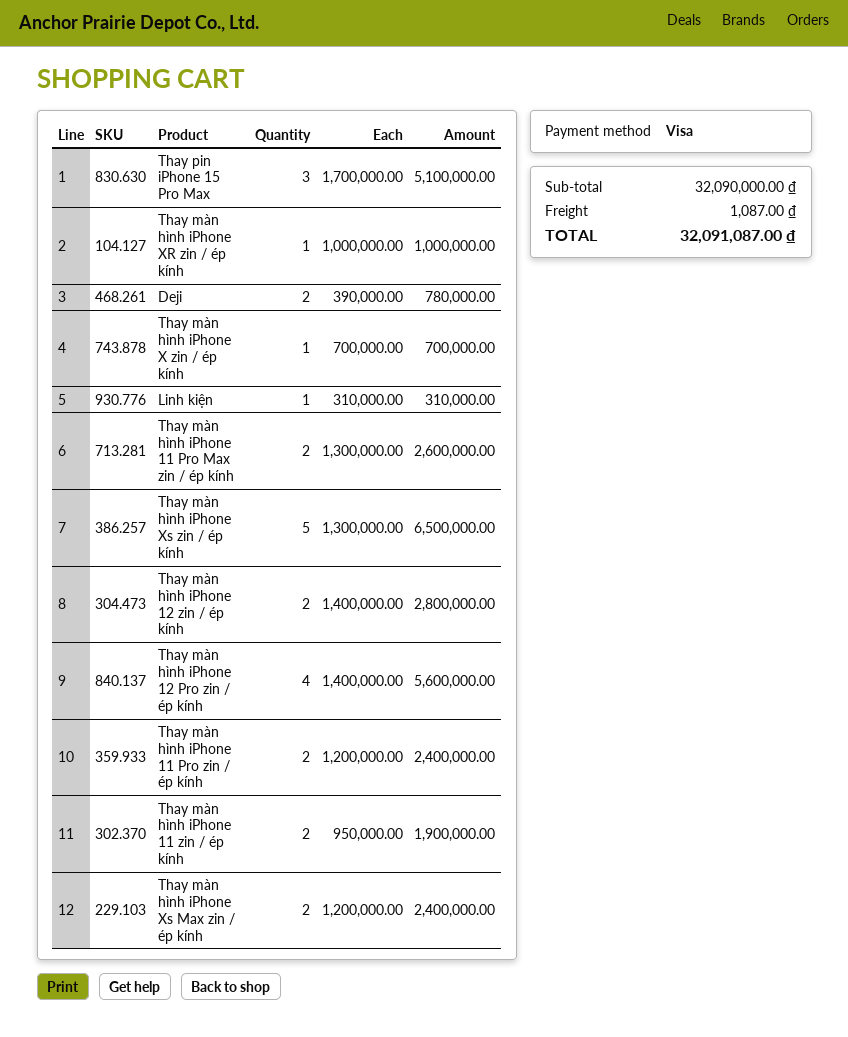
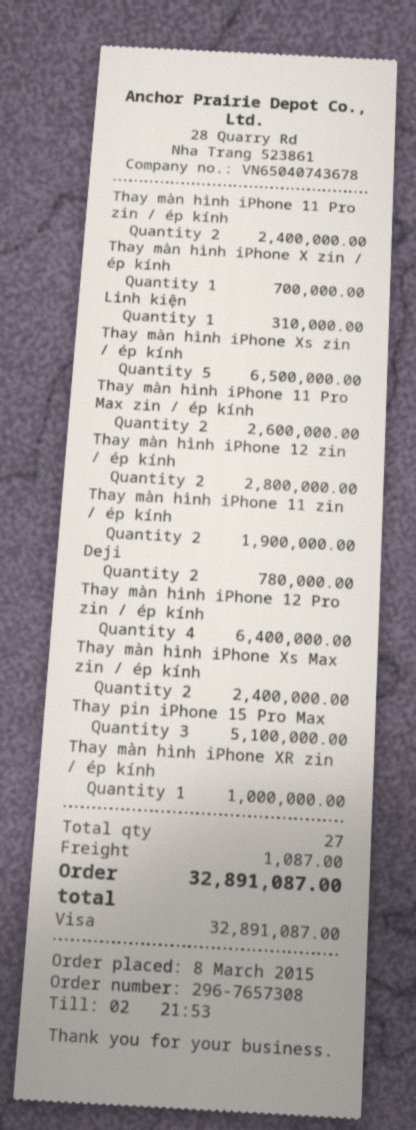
Thay màn hình iPhone 12 Pro zin / ép kính: 4 for 5600000.00 -> 4 for 6400000.00
total: 32091087.00 -> 32891087.00

